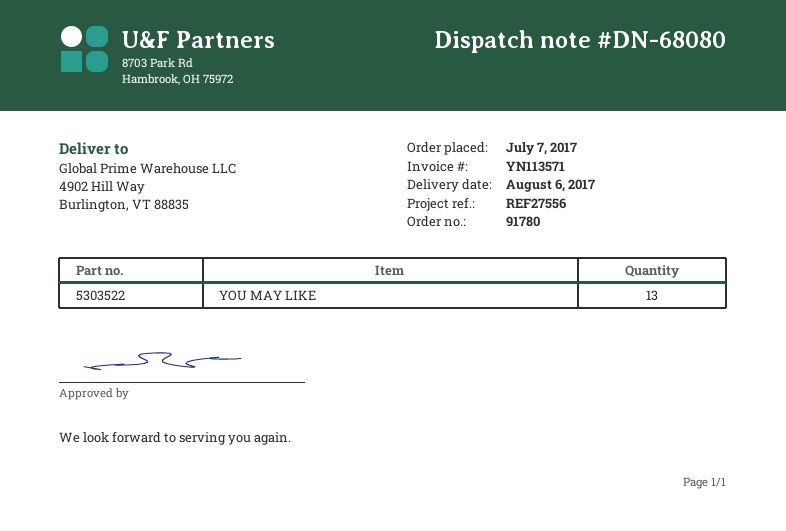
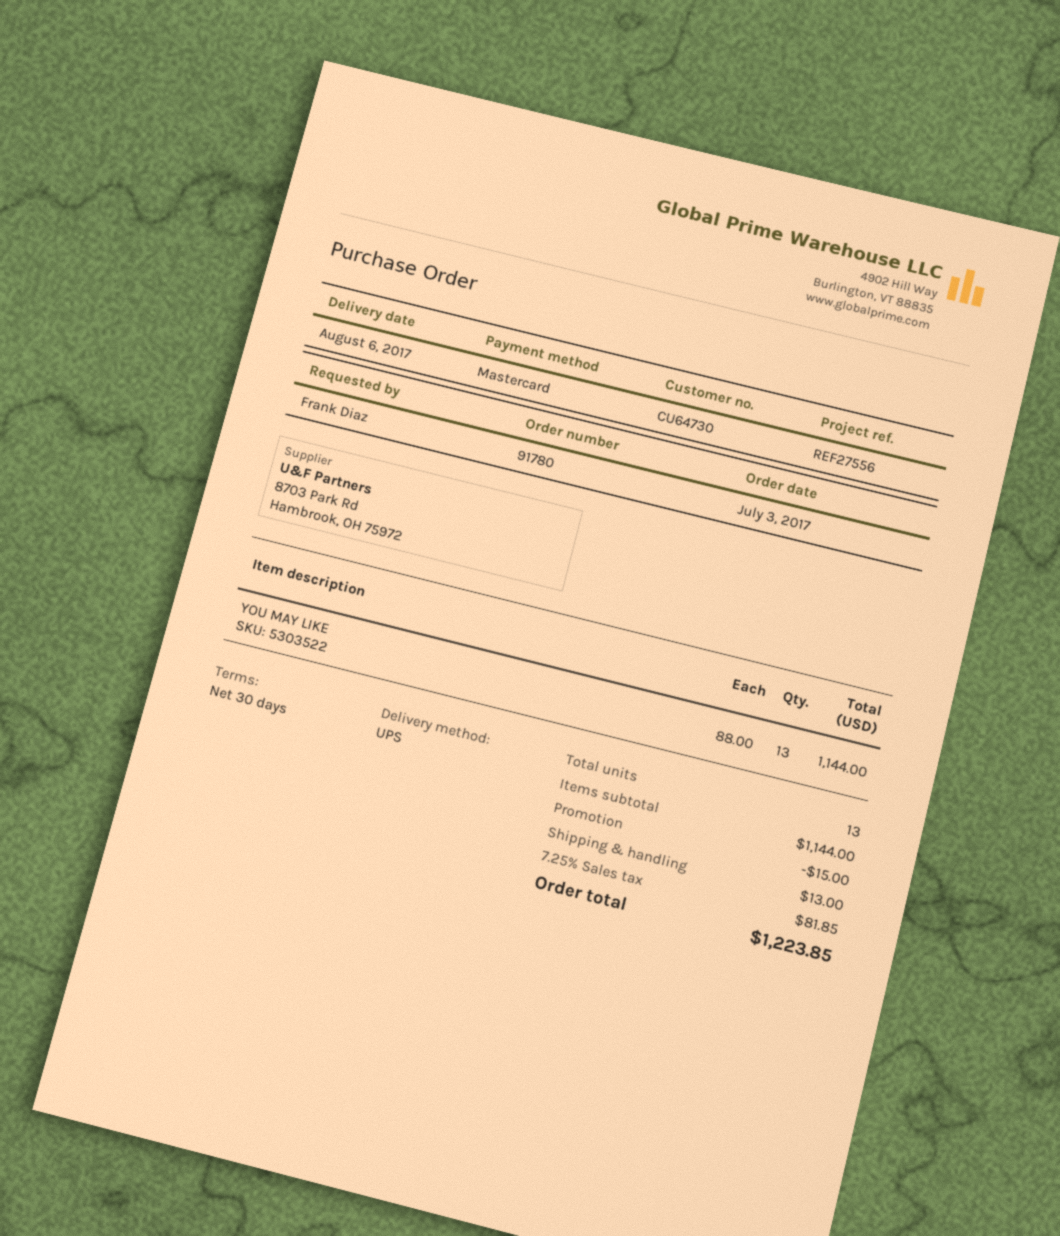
order date: 2017-07-07 -> 2017-07-03

